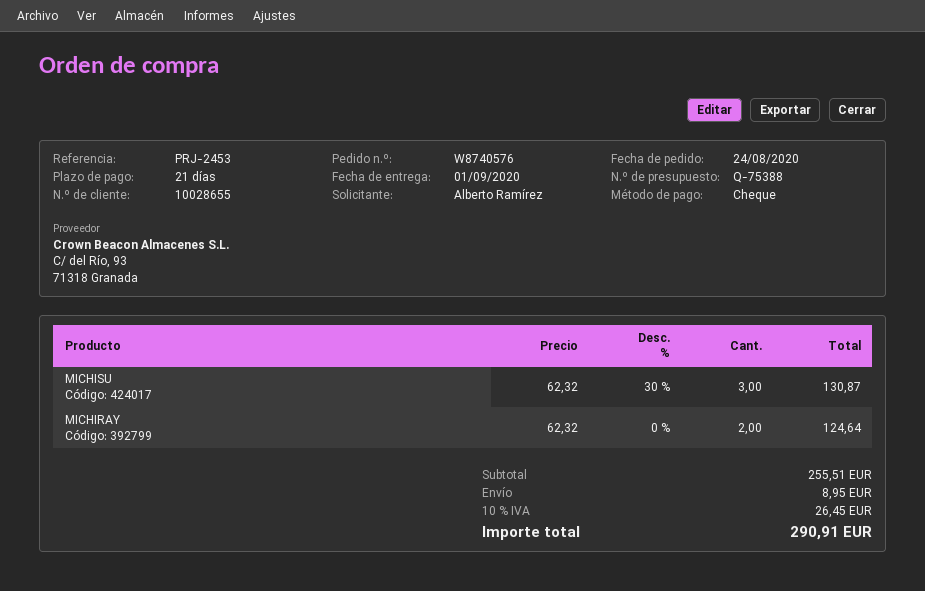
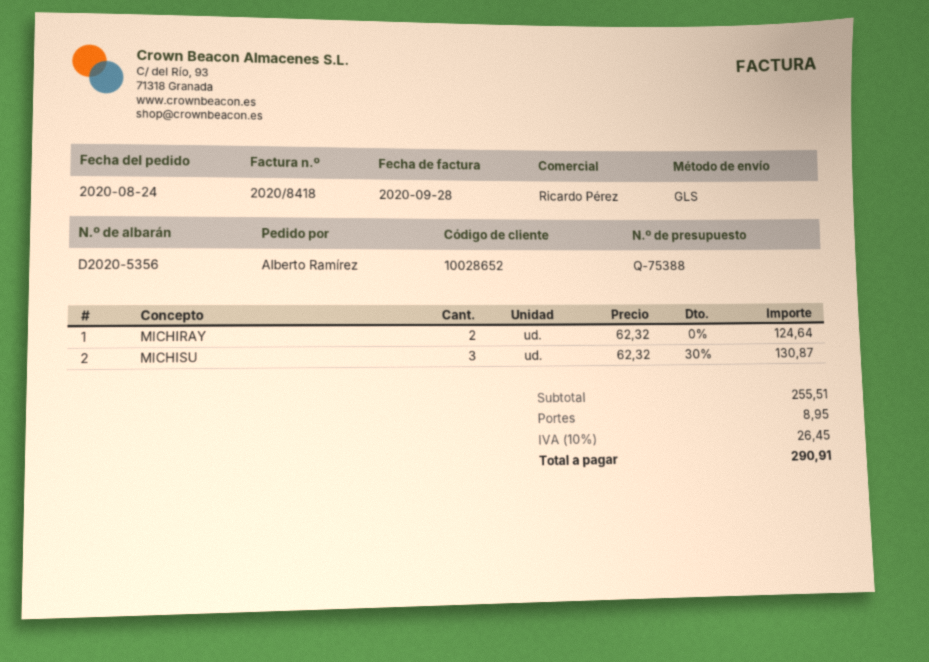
customer number: 10028655 -> 10028652

